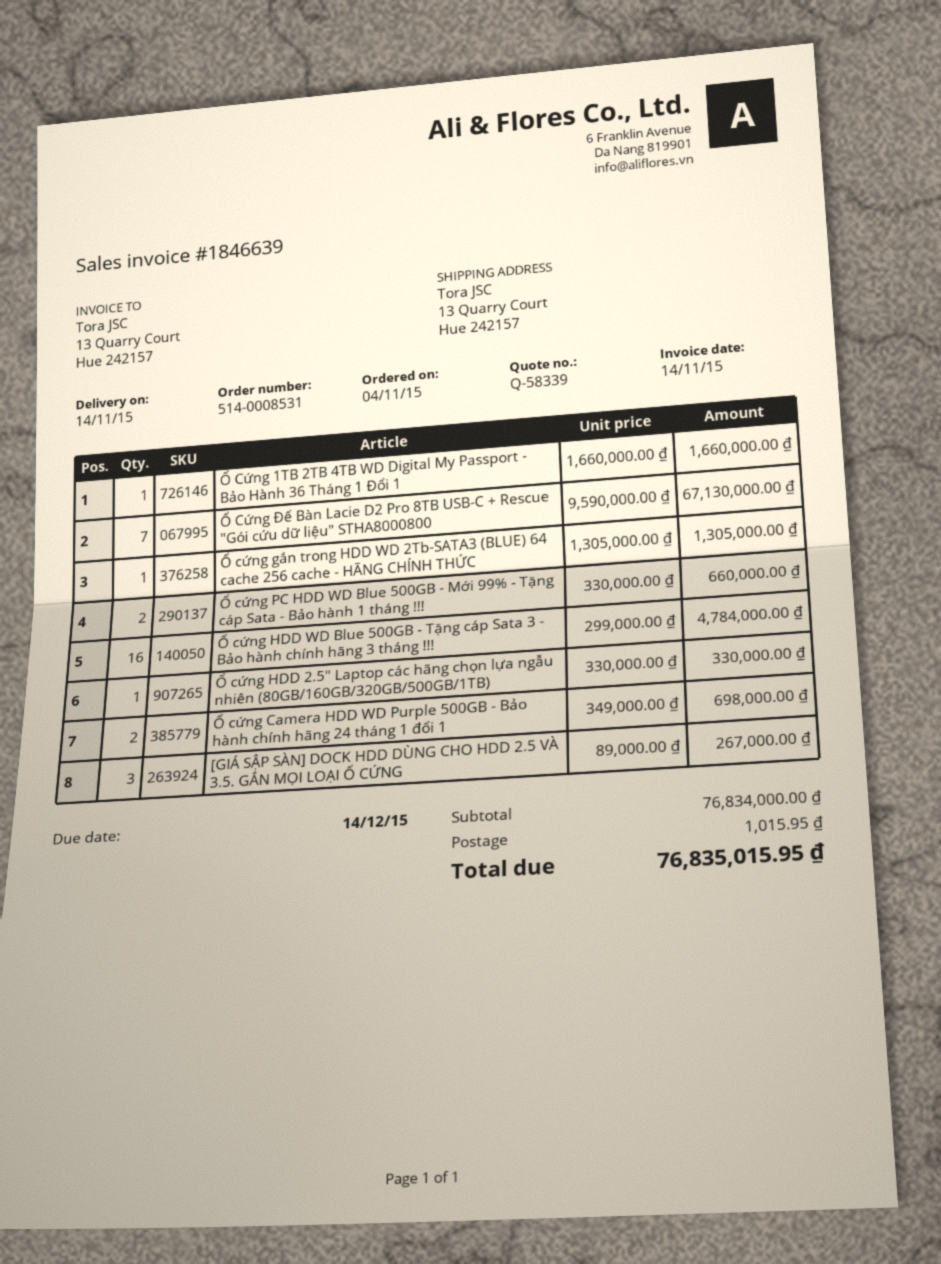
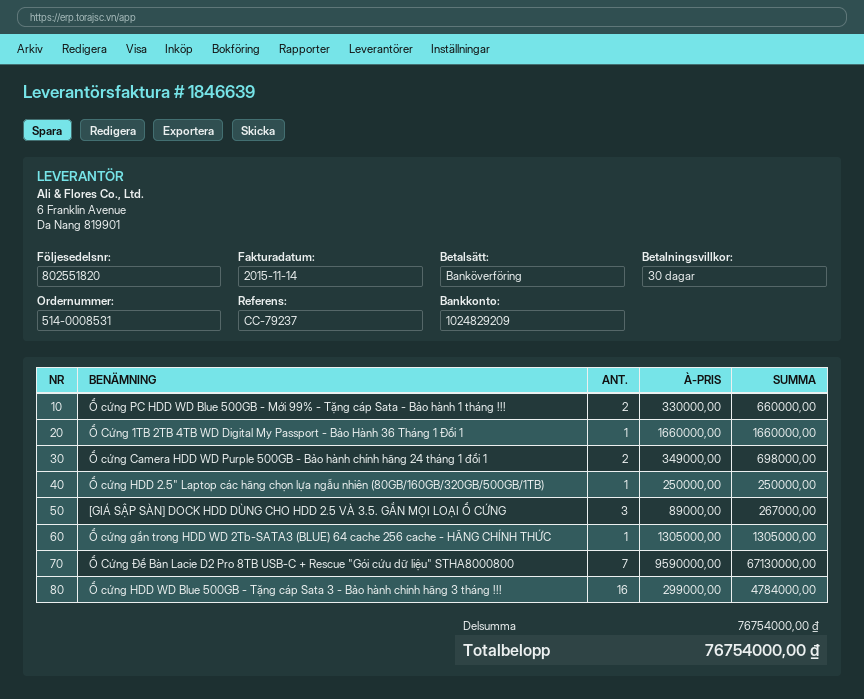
Ổ cứng HDD 2.5" Laptop các hãng chọn lựa ngẫu nhiên (80GB/160GB/320GB/500GB/1TB): 1 x 330000.00 = 330000.00 -> 1 x 250000.00 = 250000.00
subtotal: 76834000.00 -> 76754000.00
shipping: 1015.95 -> none
total: 76835015.95 -> 76754000.00

